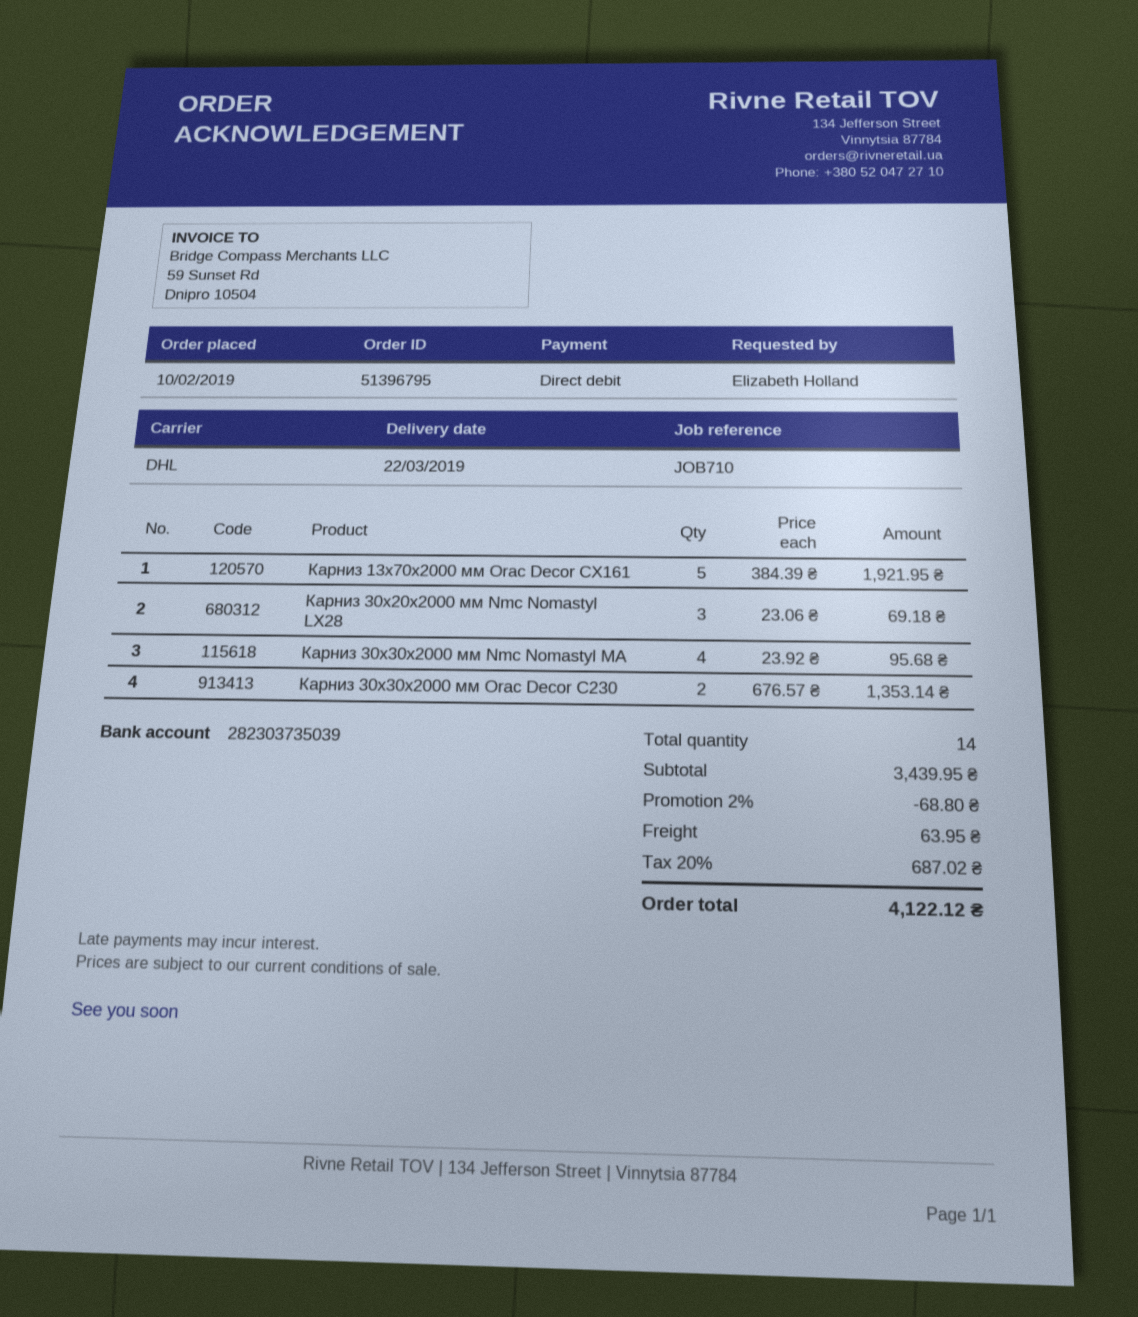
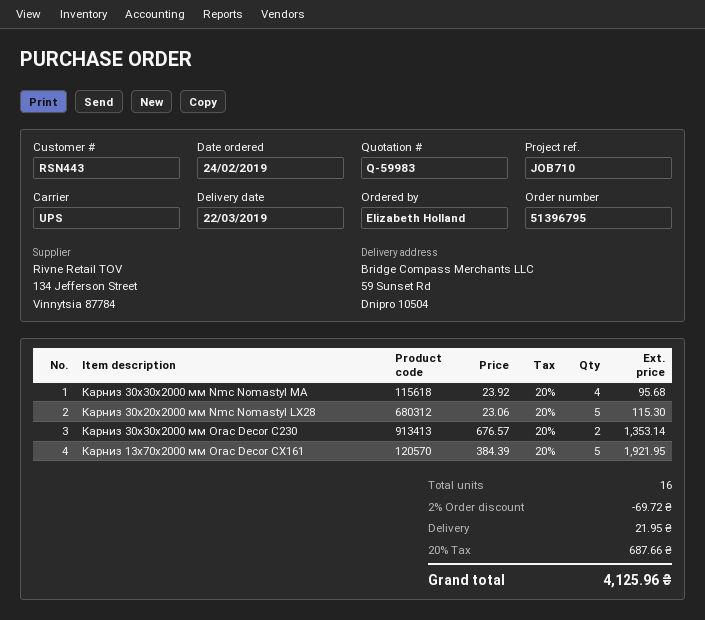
order date: 2019-02-10 -> 2019-02-24
shipping method: DHL -> UPS
Карниз 30x20x2000 мм Nmc Nomastyl LX28: 3 x 23.06 = 69.18 -> 5 x 23.06 = 115.30
total quantity: 14 -> 16
discount: 2% = 68.80 -> 2% = 69.72
shipping: 63.95 -> 21.95
tax: 20% = 687.02 -> 20% = 687.66
total: 4122.12 -> 4125.96

